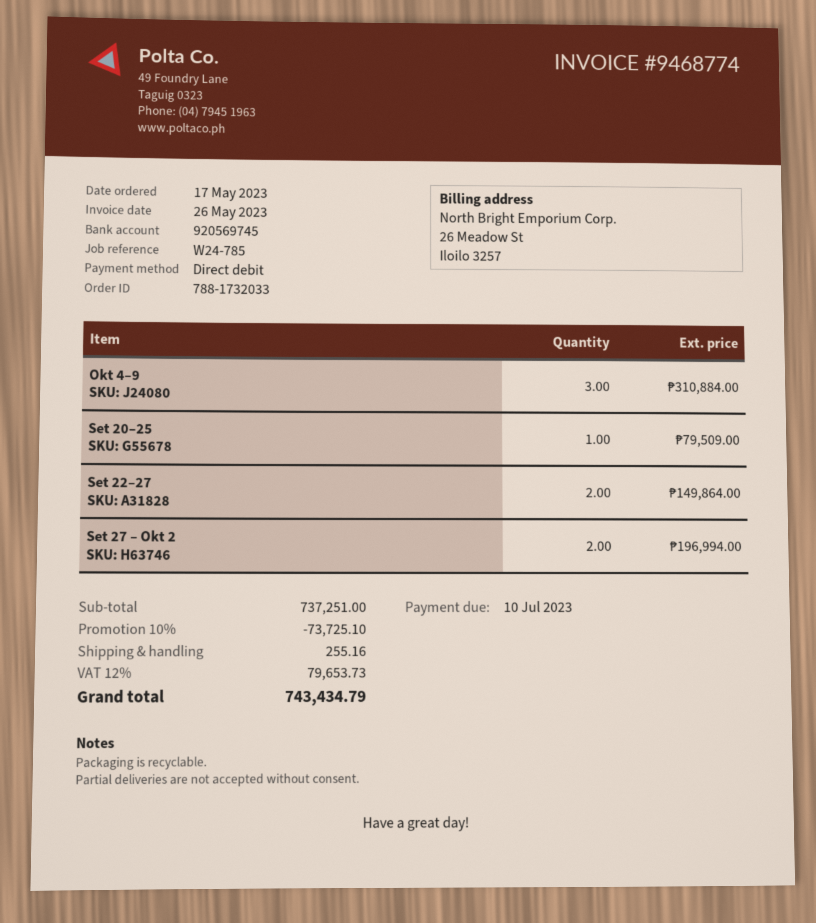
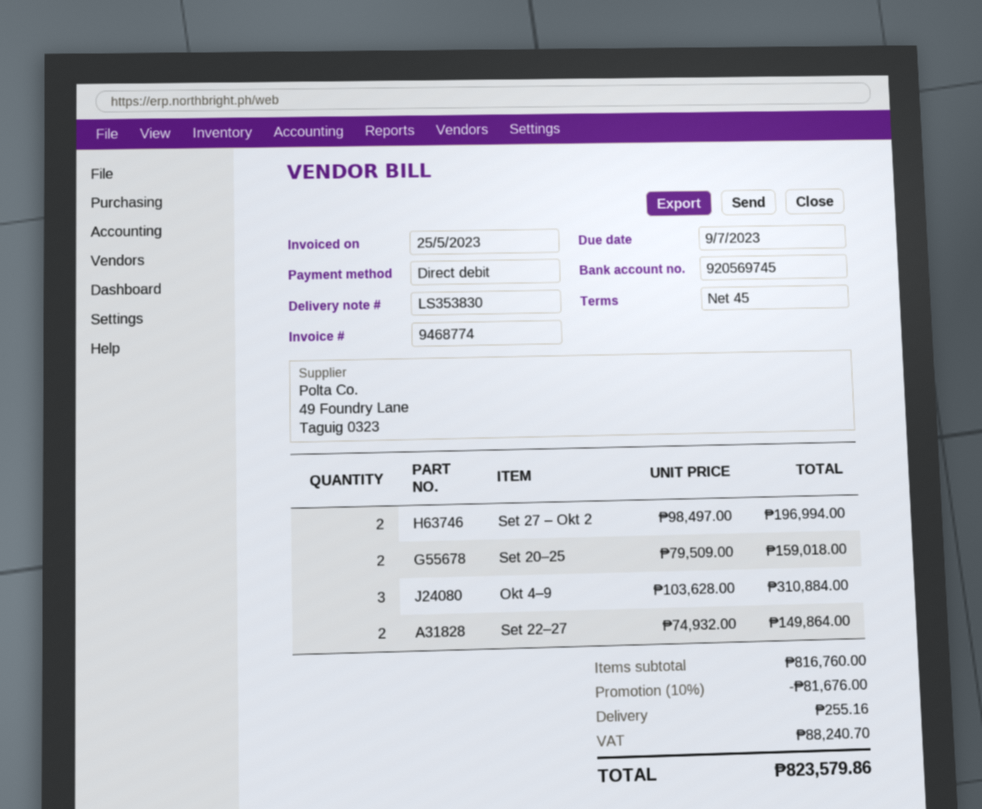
invoice date: 2023-05-26 -> 2023-05-25
due date: 2023-07-10 -> 2023-07-09
Set 20–25: 1 for 79509.00 -> 2 for 159018.00
subtotal: 737251.00 -> 816760.00
discount: 10% = 73725.10 -> 10% = 81676.00
tax: 79653.73 -> 88240.70
total: 743434.79 -> 823579.86

